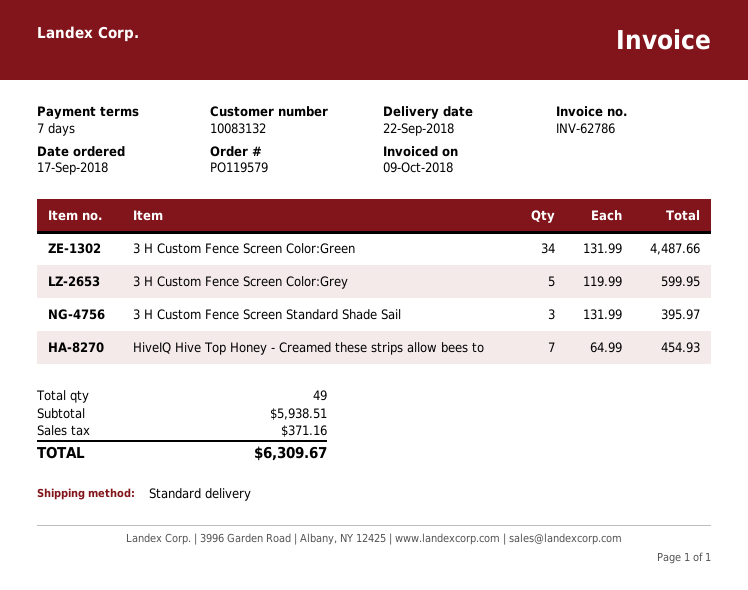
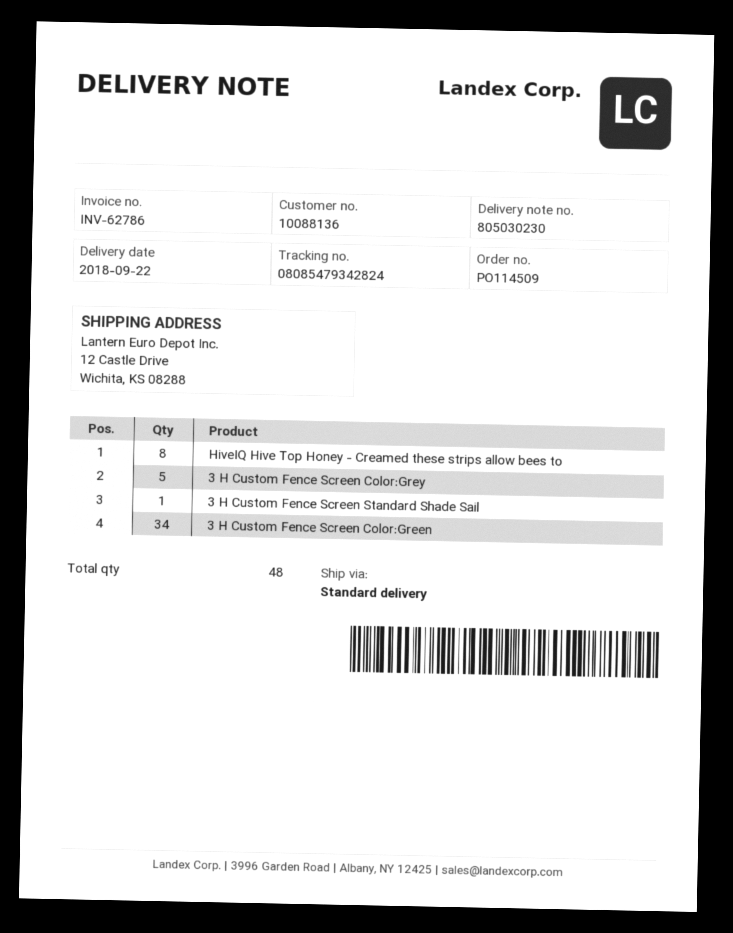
order number: PO119579 -> PO114509
customer number: 10083132 -> 10088136
3 H Custom Fence Screen Standard Shade Sail: 3 -> 1
HiveIQ Hive Top Honey - Creamed these strips allow bees to: 7 -> 8
total quantity: 49 -> 48

